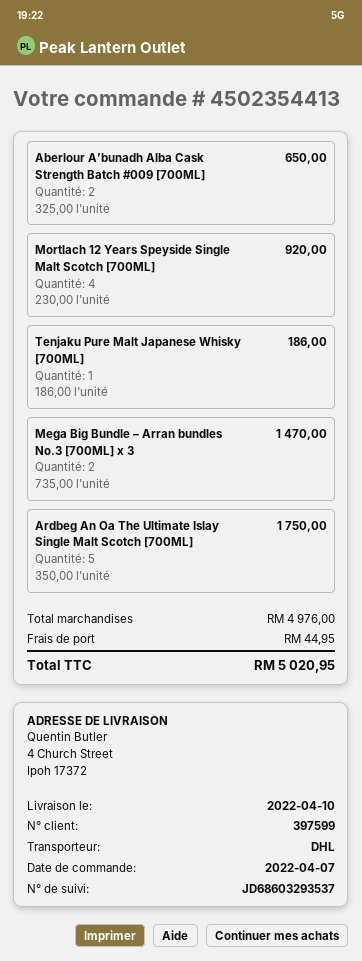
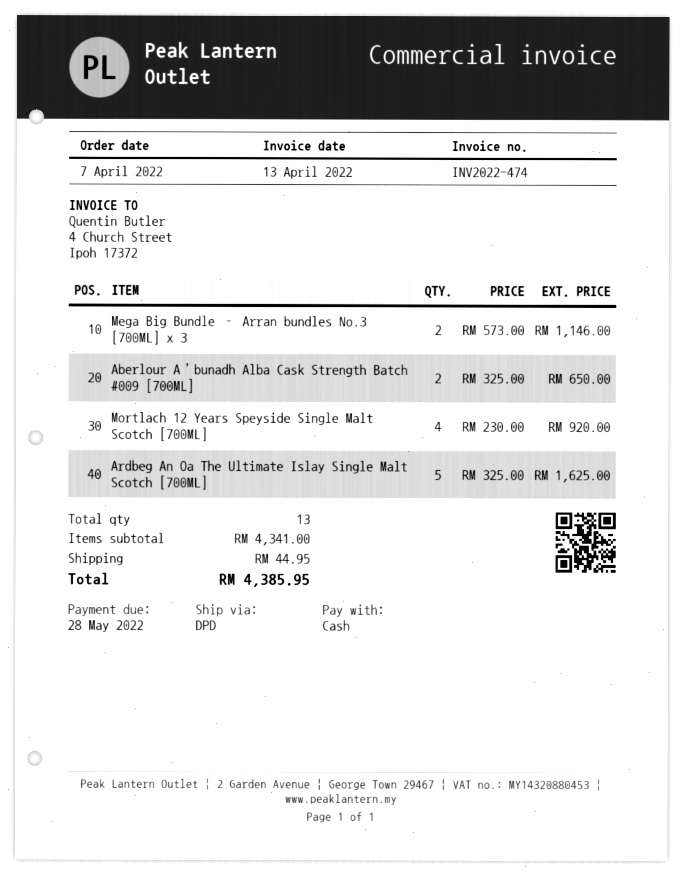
shipping method: DHL -> DPD
Tenjaku Pure Malt Japanese Whisky [700ML]: 1 x 186.00 = 186.00 -> none
Mega Big Bundle – Arran bundles No.3 [700ML] x 3: 2 x 735.00 = 1470.00 -> 2 x 573.00 = 1146.00
Ardbeg An Oa The Ultimate Islay Single Malt Scotch [700ML]: 5 x 350.00 = 1750.00 -> 5 x 325.00 = 1625.00
subtotal: 4976.00 -> 4341.00
total: 5020.95 -> 4385.95

